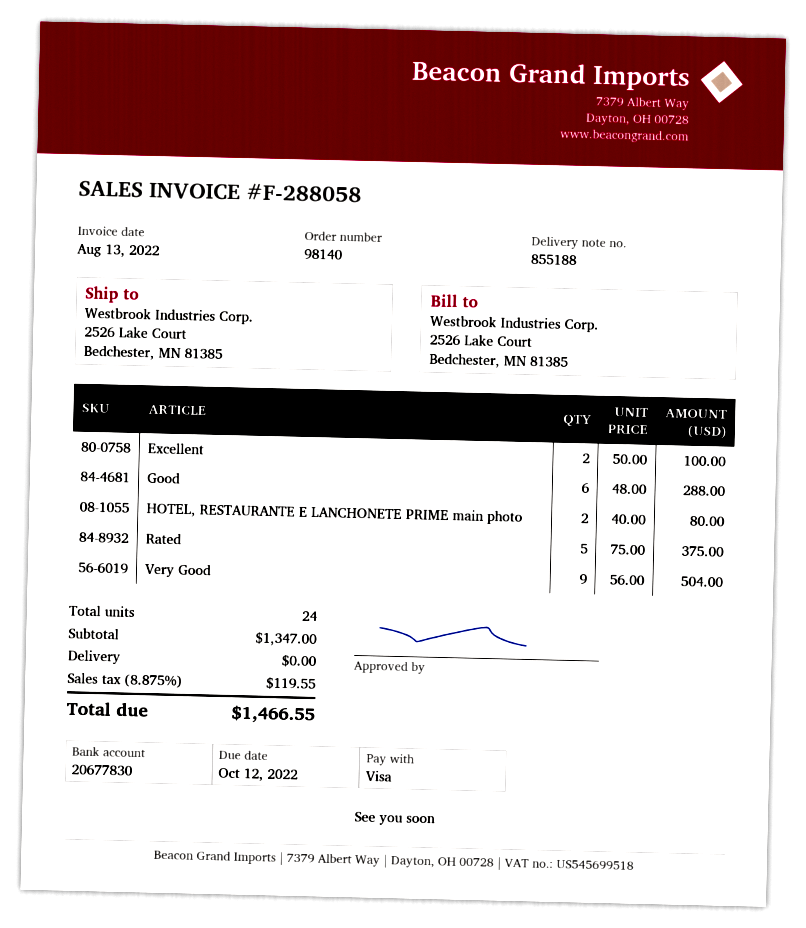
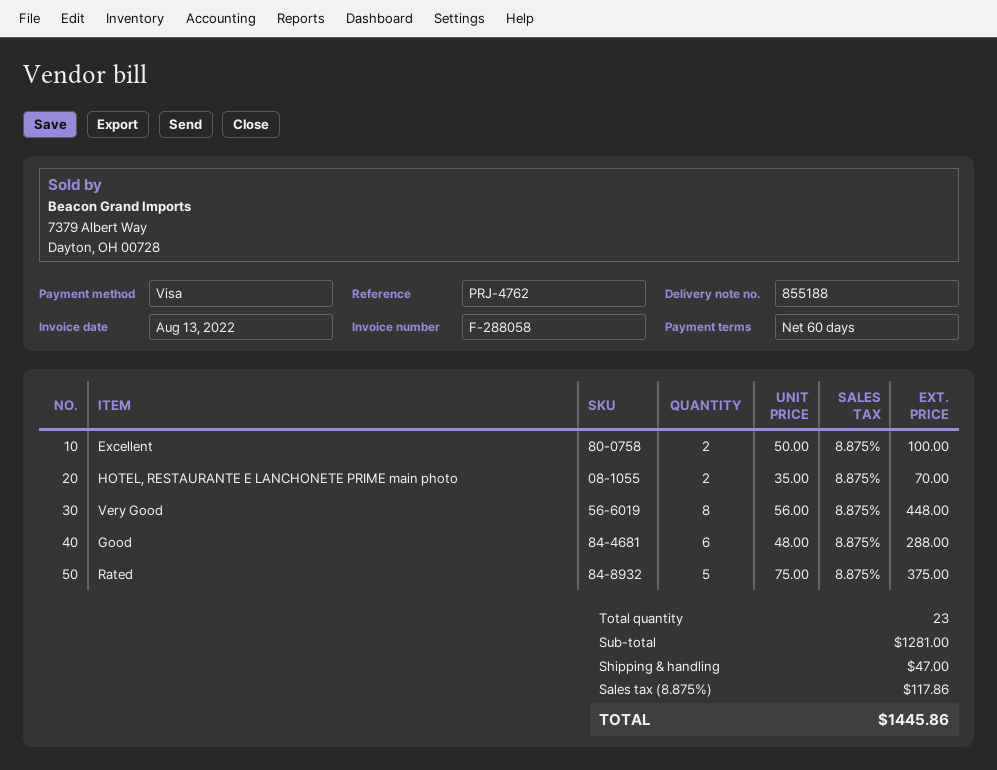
HOTEL, RESTAURANTE E LANCHONETE PRIME main photo: 2 x 40.00 = 80.00 -> 2 x 35.00 = 70.00
Very Good: 9 x 56.00 = 504.00 -> 8 x 56.00 = 448.00
total quantity: 24 -> 23
subtotal: 1347.00 -> 1281.00
shipping: 0.00 -> 47.00
tax: 8.875% = 119.55 -> 8.875% = 117.86
total: 1466.55 -> 1445.86

